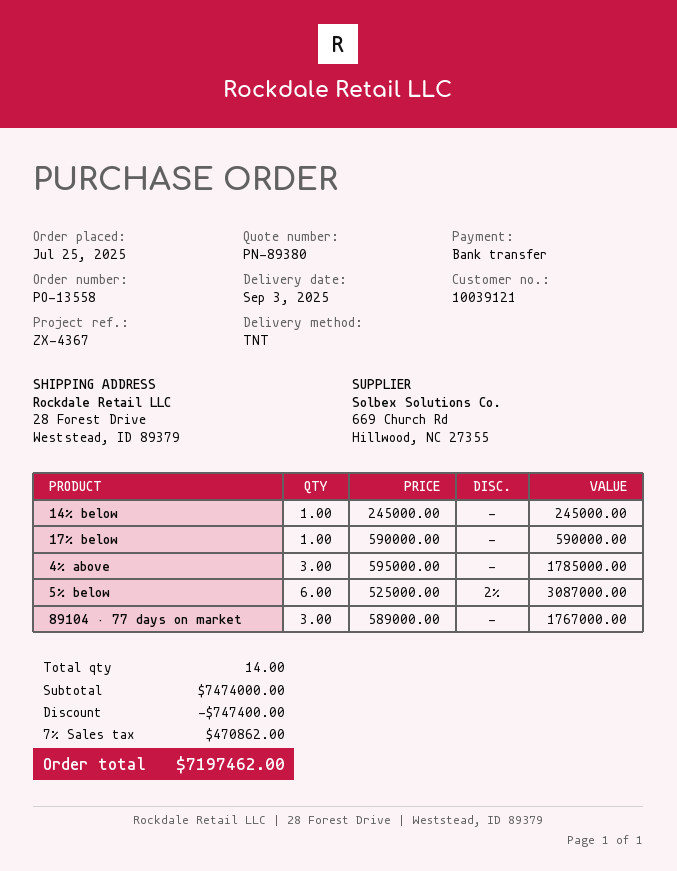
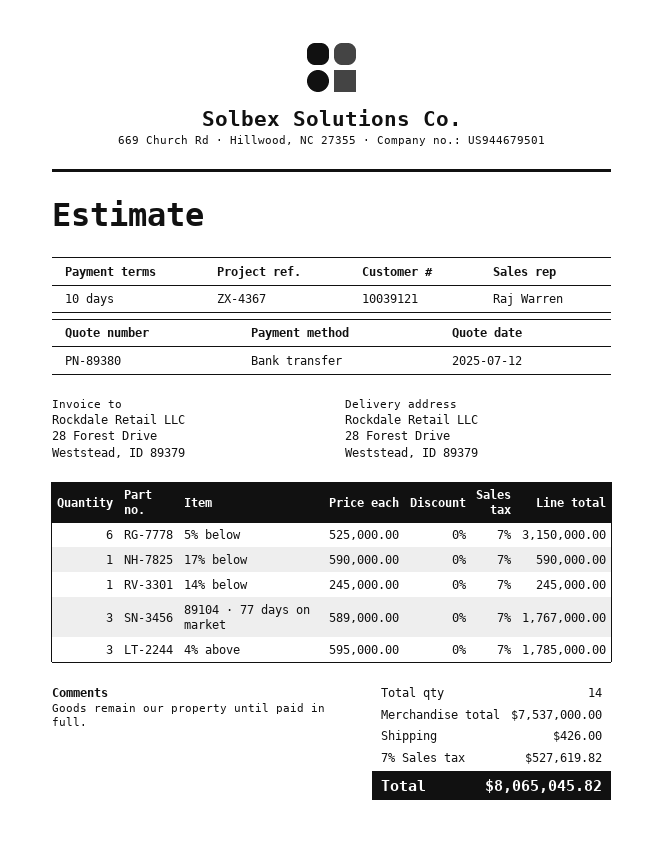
5% below: 6 x 525000.00 - 2% = 3087000.00 -> 6 x 525000.00 = 3150000.00
subtotal: 7474000.00 -> 7537000.00
discount: 747400.00 -> none
shipping: none -> 426.00
tax: 7% = 470862.00 -> 7% = 527619.82
total: 7197462.00 -> 8065045.82

